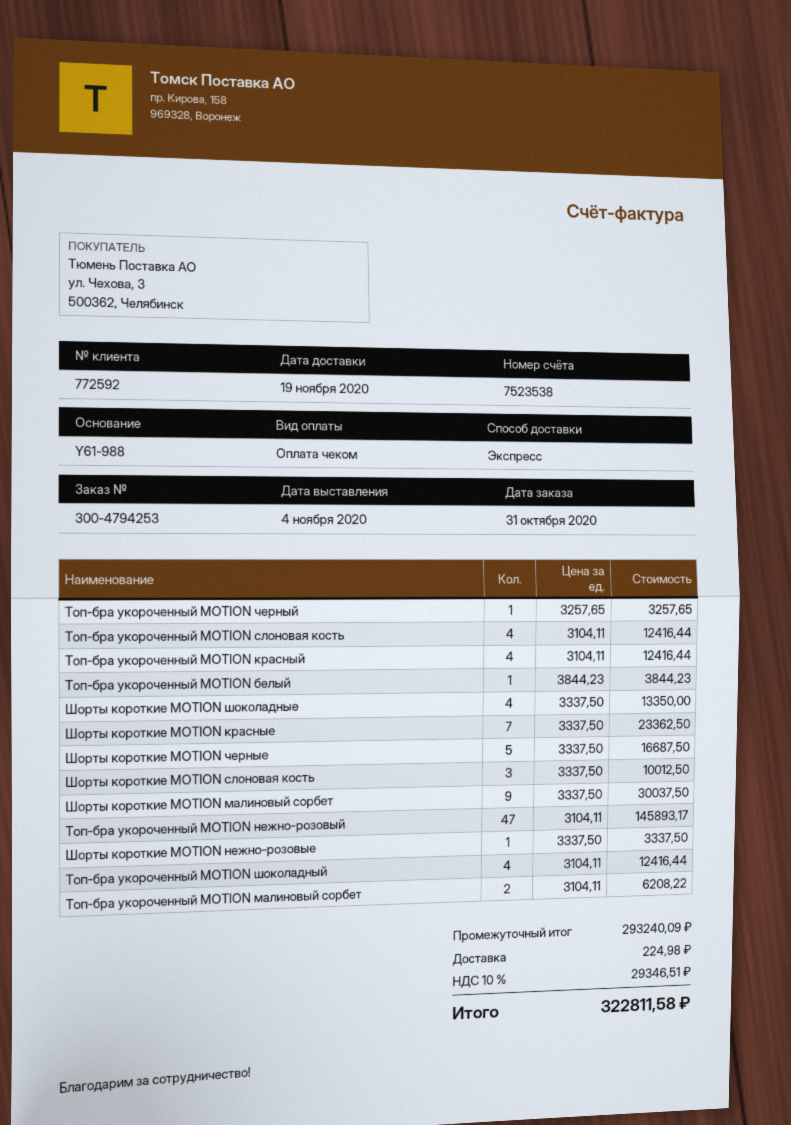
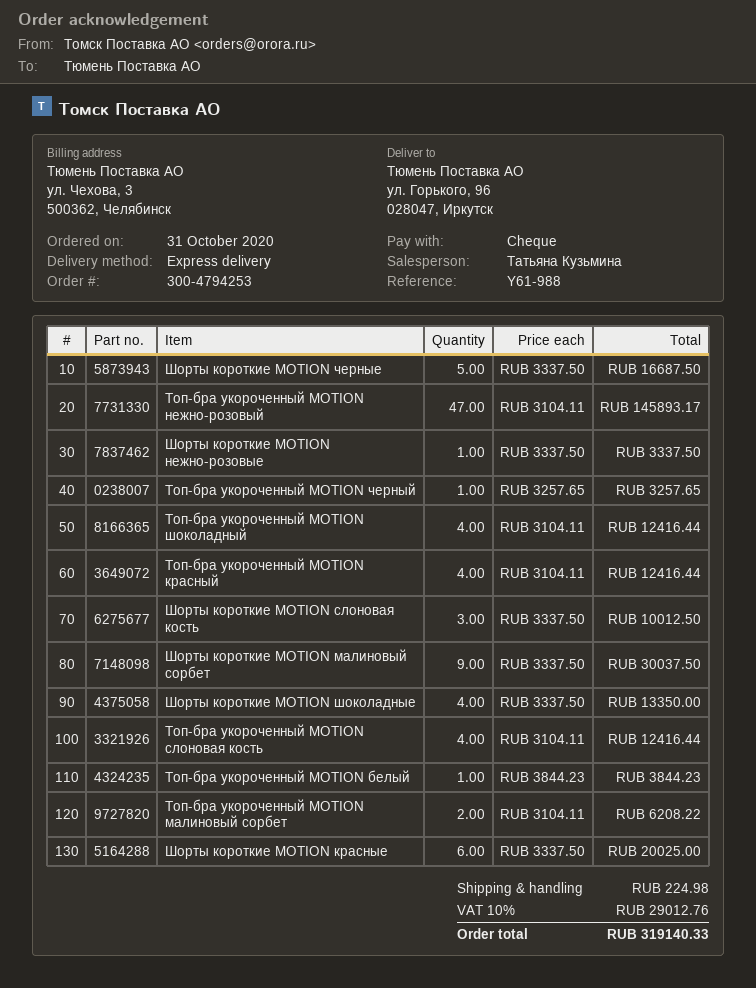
Шорты короткие MOTION красные: 7 x 3337.50 = 23362.50 -> 6 x 3337.50 = 20025.00
tax: 10% = 29346.51 -> 10% = 29012.76
total: 322811.58 -> 319140.33

